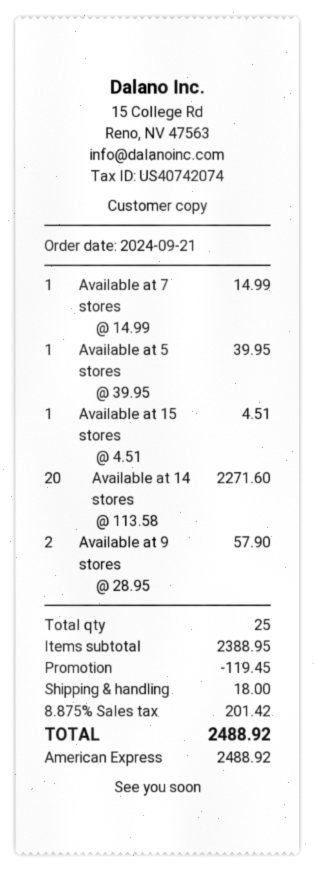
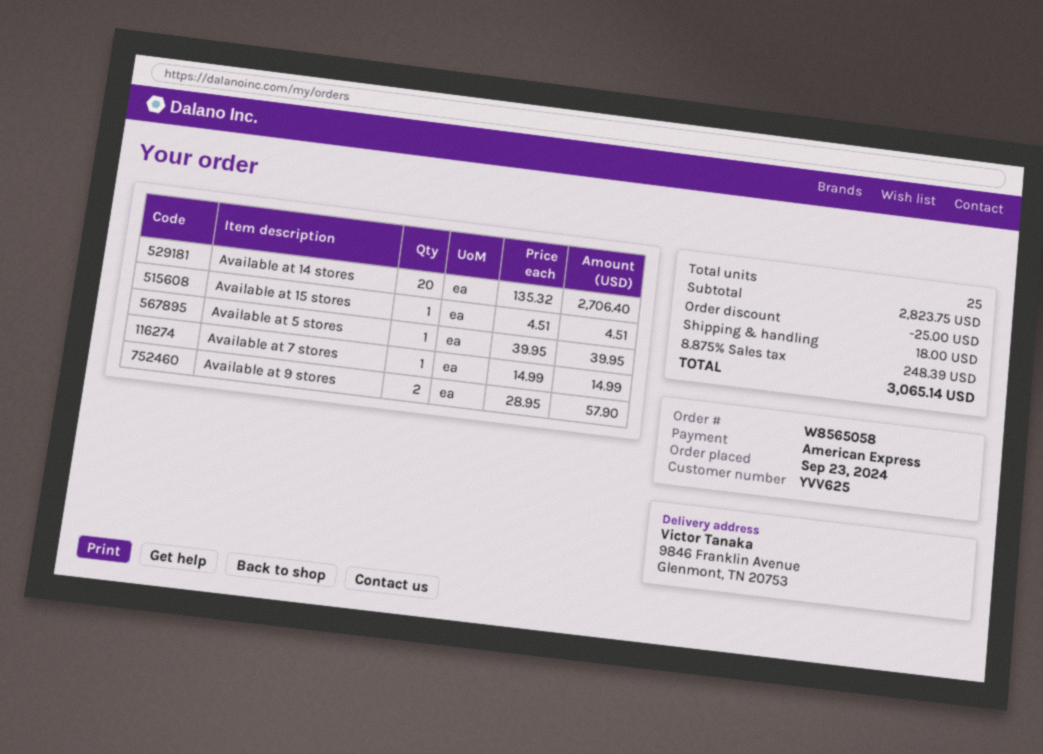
order date: 2024-09-21 -> 2024-09-23
Available at 14 stores: 20 x 113.58 = 2271.60 -> 20 x 135.32 = 2706.40
subtotal: 2388.95 -> 2823.75
discount: 119.45 -> 25.00
tax: 8.875% = 201.42 -> 8.875% = 248.39
total: 2488.92 -> 3065.14

